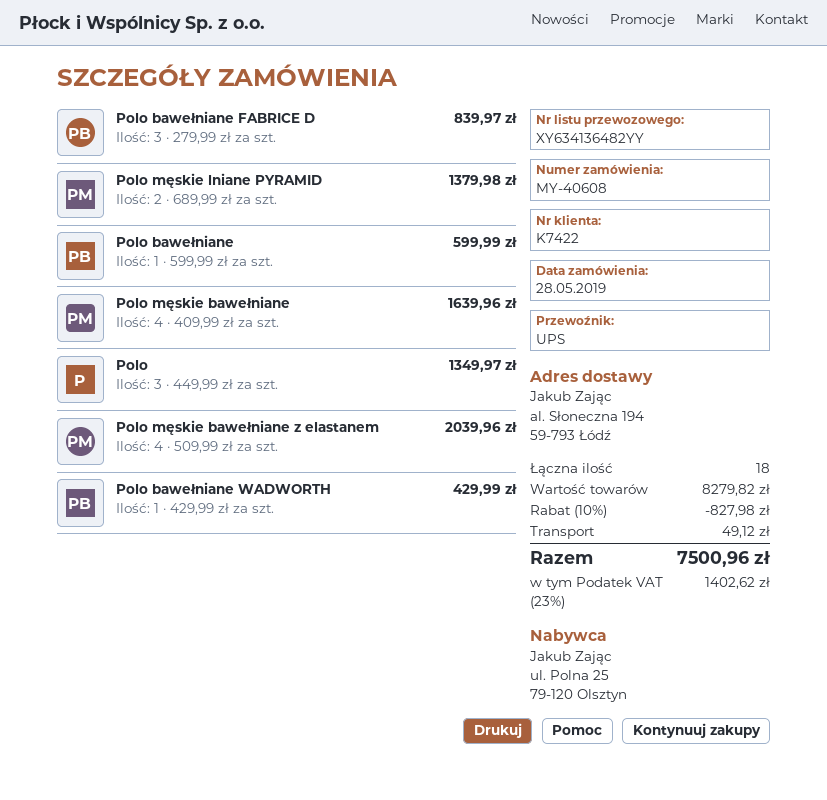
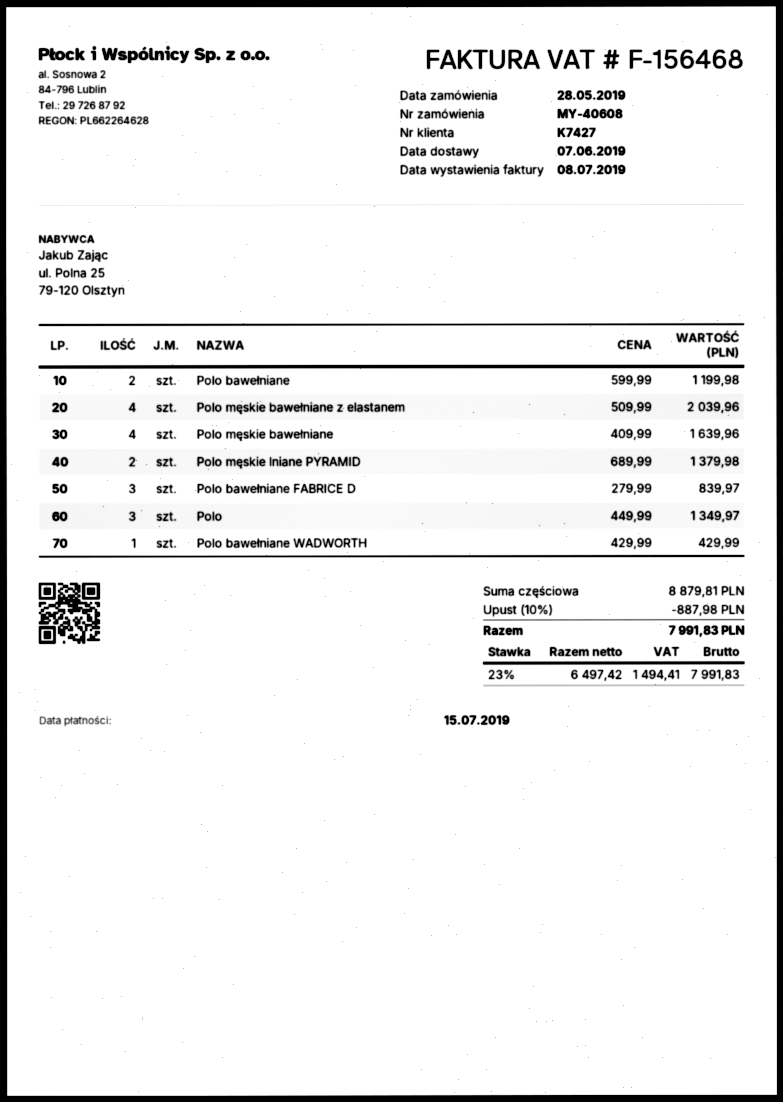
customer number: K7422 -> K7427
Polo bawełniane: 1 x 599.99 = 599.99 -> 2 x 599.99 = 1199.98
subtotal: 8279.82 -> 8879.81
discount: 10% = 827.98 -> 10% = 887.98
shipping: 49.12 -> none
tax: 23% = 1402.62 -> 23% = 1494.41
total: 7500.96 -> 7991.83

